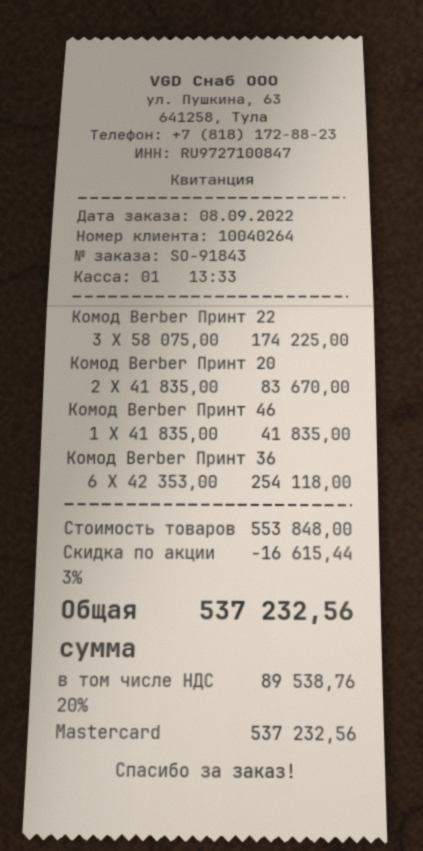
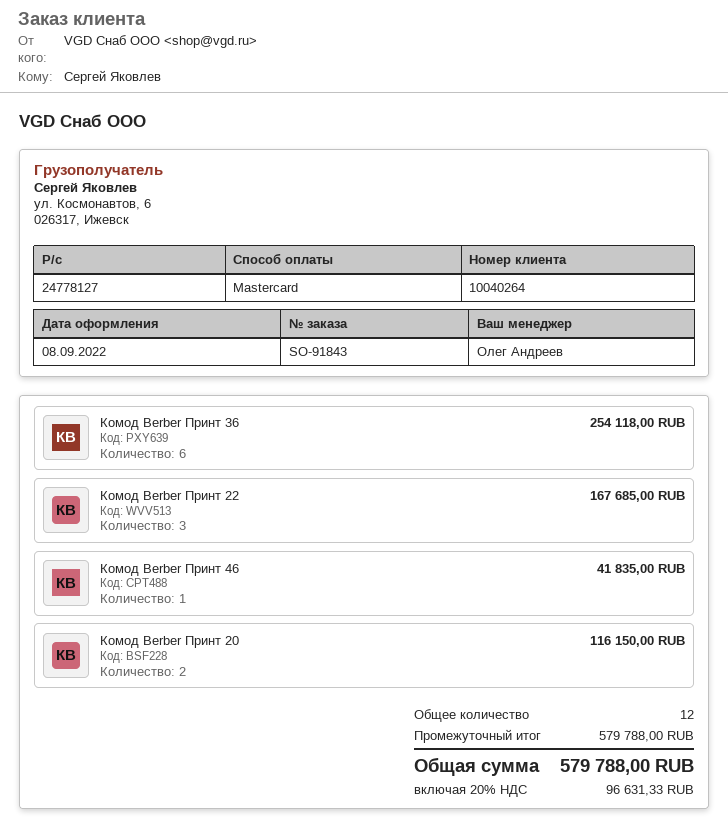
Комод Berber Принт 22: 3 for 174225.00 -> 3 for 167685.00
Комод Berber Принт 20: 2 for 83670.00 -> 2 for 116150.00
subtotal: 553848.00 -> 579788.00
discount: 3% = 16615.44 -> none
tax: 20% = 89538.76 -> 20% = 96631.33
total: 537232.56 -> 579788.00

